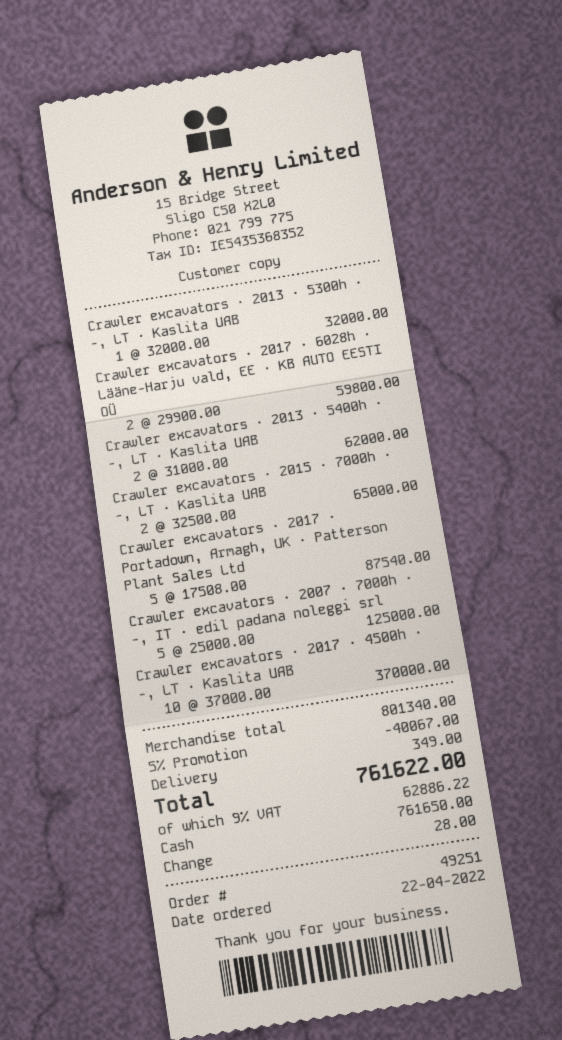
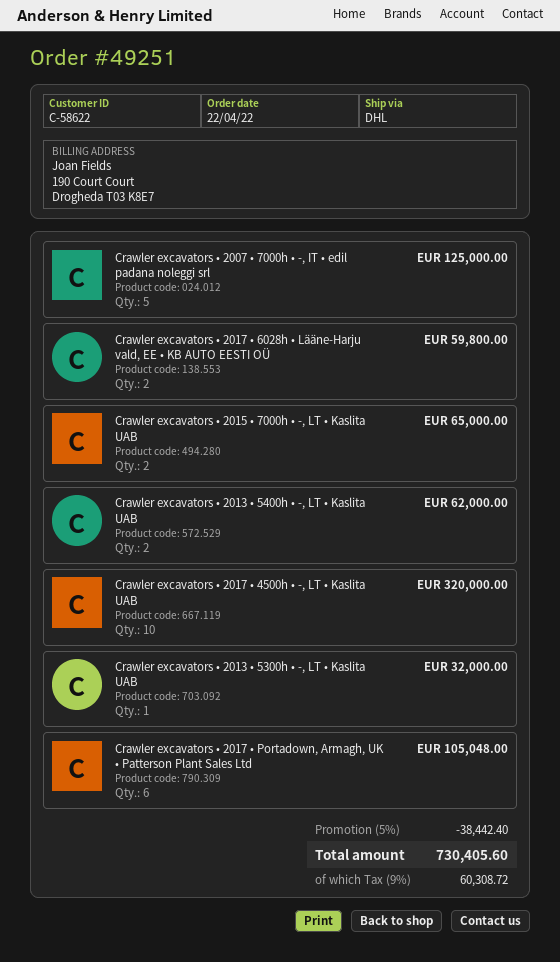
Crawler excavators • 2017 • Portadown, Armagh, UK • Patterson Plant Sales Ltd: 5 for 87540.00 -> 6 for 105048.00
Crawler excavators • 2017 • 4500h • -, LT • Kaslita UAB: 10 for 370000.00 -> 10 for 320000.00
discount: 5% = 40067.00 -> 5% = 38442.40
shipping: 349.00 -> none
tax: 9% = 62886.22 -> 9% = 60308.72
total: 761622.00 -> 730405.60

